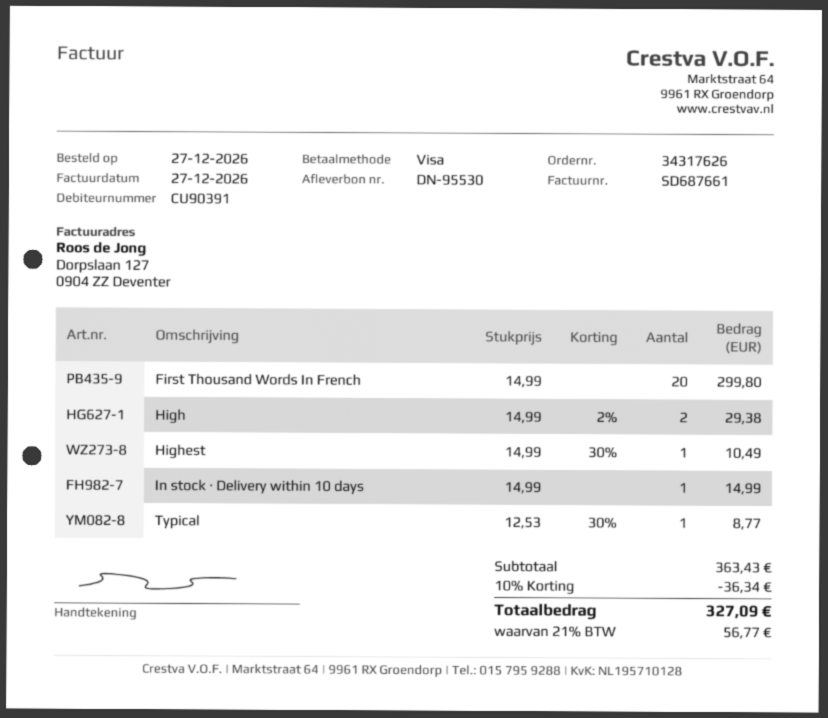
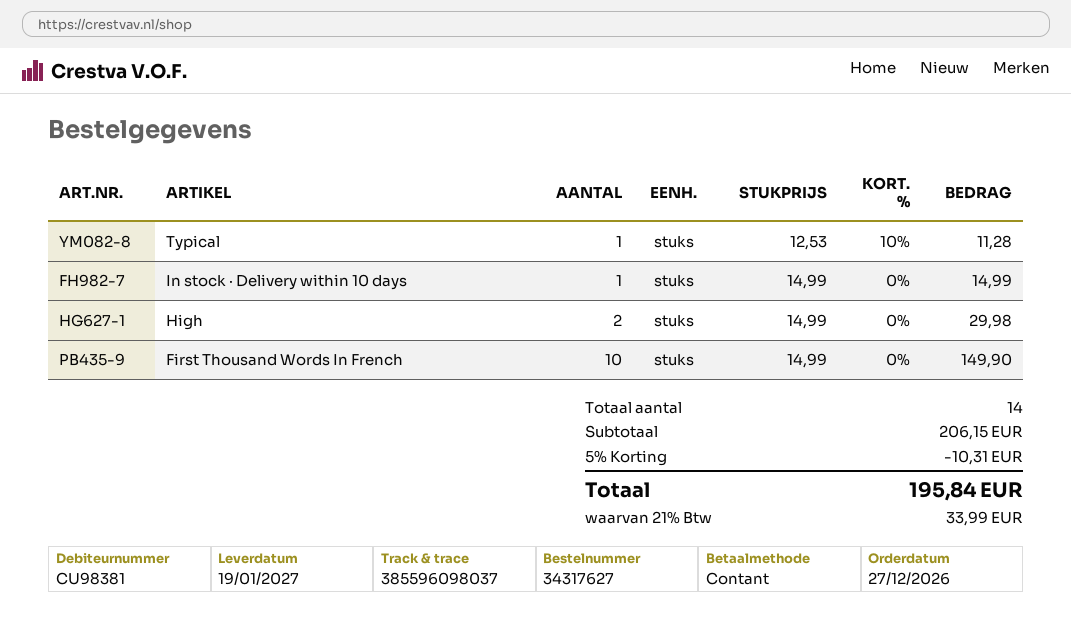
order number: 34317626 -> 34317627
customer number: CU90391 -> CU98381
payment method: Visa -> cash
First Thousand Words In French: 20 x 14.99 = 299.80 -> 10 x 14.99 = 149.90
High: 2 x 14.99 - 2% = 29.38 -> 2 x 14.99 = 29.98
Highest: 1 x 14.99 - 30% = 10.49 -> none
Typical: 1 x 12.53 - 30% = 8.77 -> 1 x 12.53 - 10% = 11.28
subtotal: 363.43 -> 206.15
discount: 10% = 36.34 -> 5% = 10.31
tax: 21% = 56.77 -> 21% = 33.99
total: 327.09 -> 195.84

